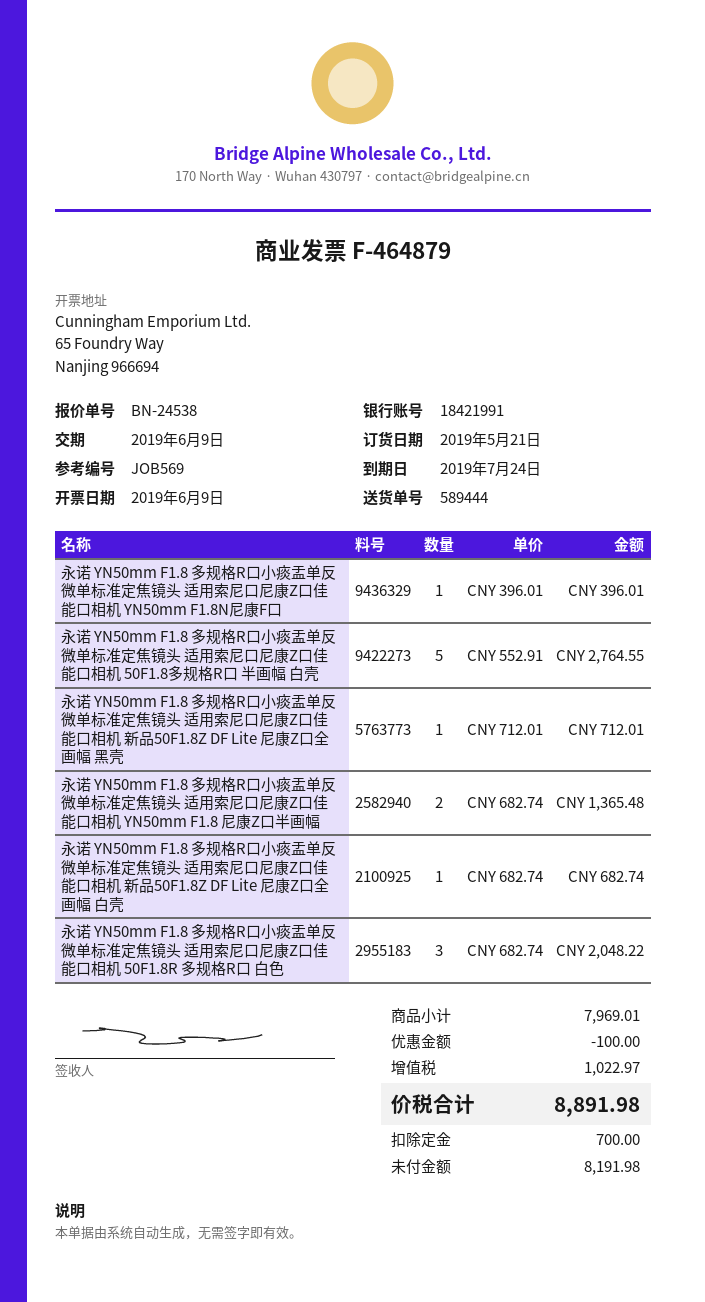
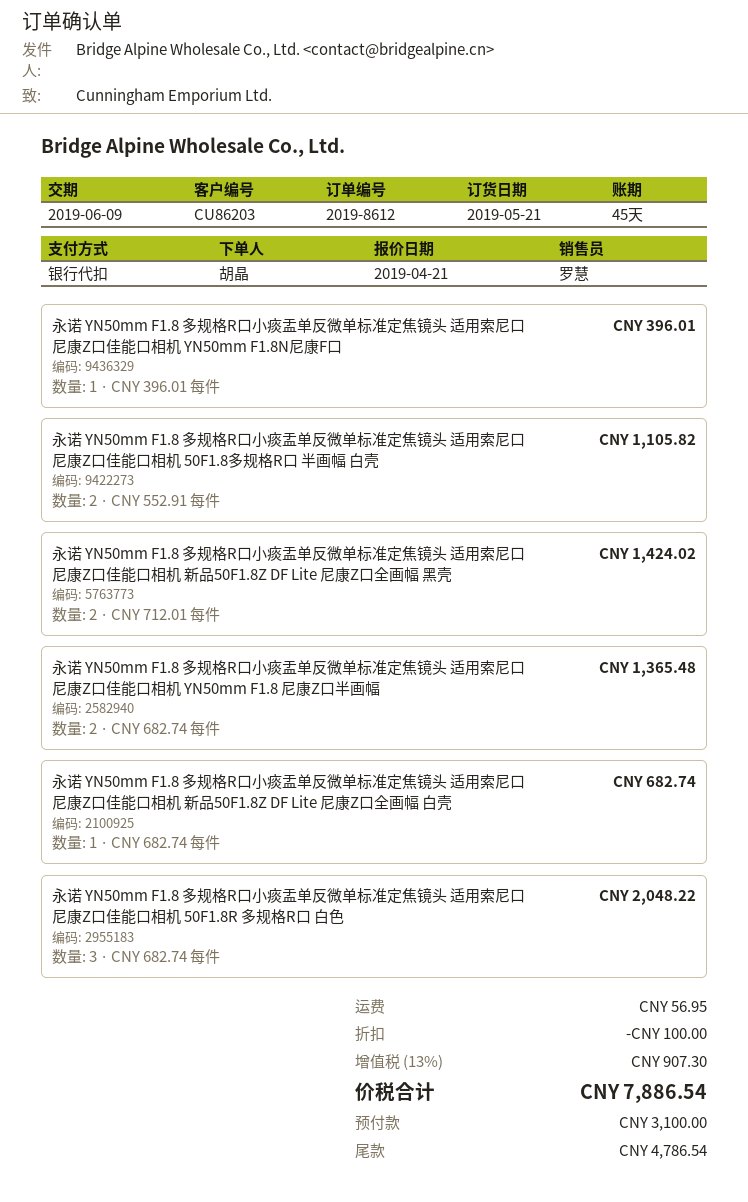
永诺 YN50mm F1.8 多规格R口小痰盂单反微单标准定焦镜头 适用索尼口尼康Z口佳能口相机 50F1.8多规格R口 半画幅 白壳: 5 x 552.91 = 2764.55 -> 2 x 552.91 = 1105.82
永诺 YN50mm F1.8 多规格R口小痰盂单反微单标准定焦镜头 适用索尼口尼康Z口佳能口相机 新品50F1.8Z DF Lite 尼康Z口全画幅 黑壳: 1 x 712.01 = 712.01 -> 2 x 712.01 = 1424.02
shipping: none -> 56.95
tax: 1022.97 -> 907.30
total: 8891.98 -> 7886.54
deposit: 700.00 -> 3100.00
balance: 8191.98 -> 4786.54

